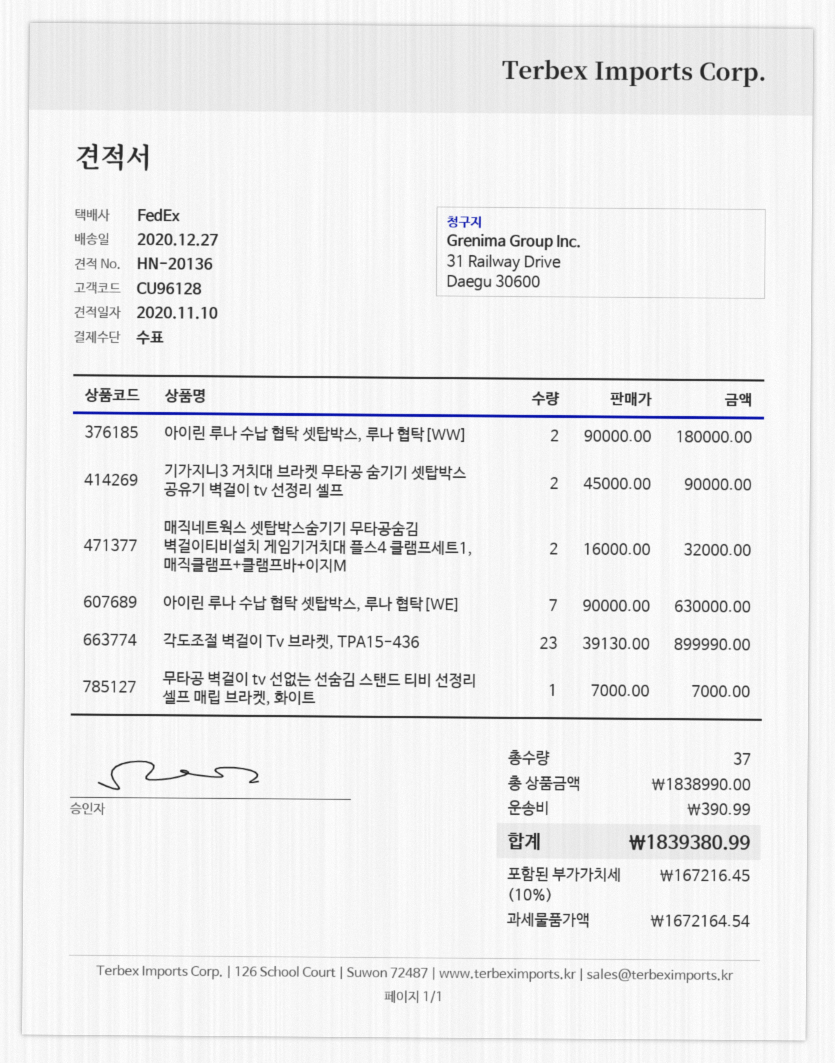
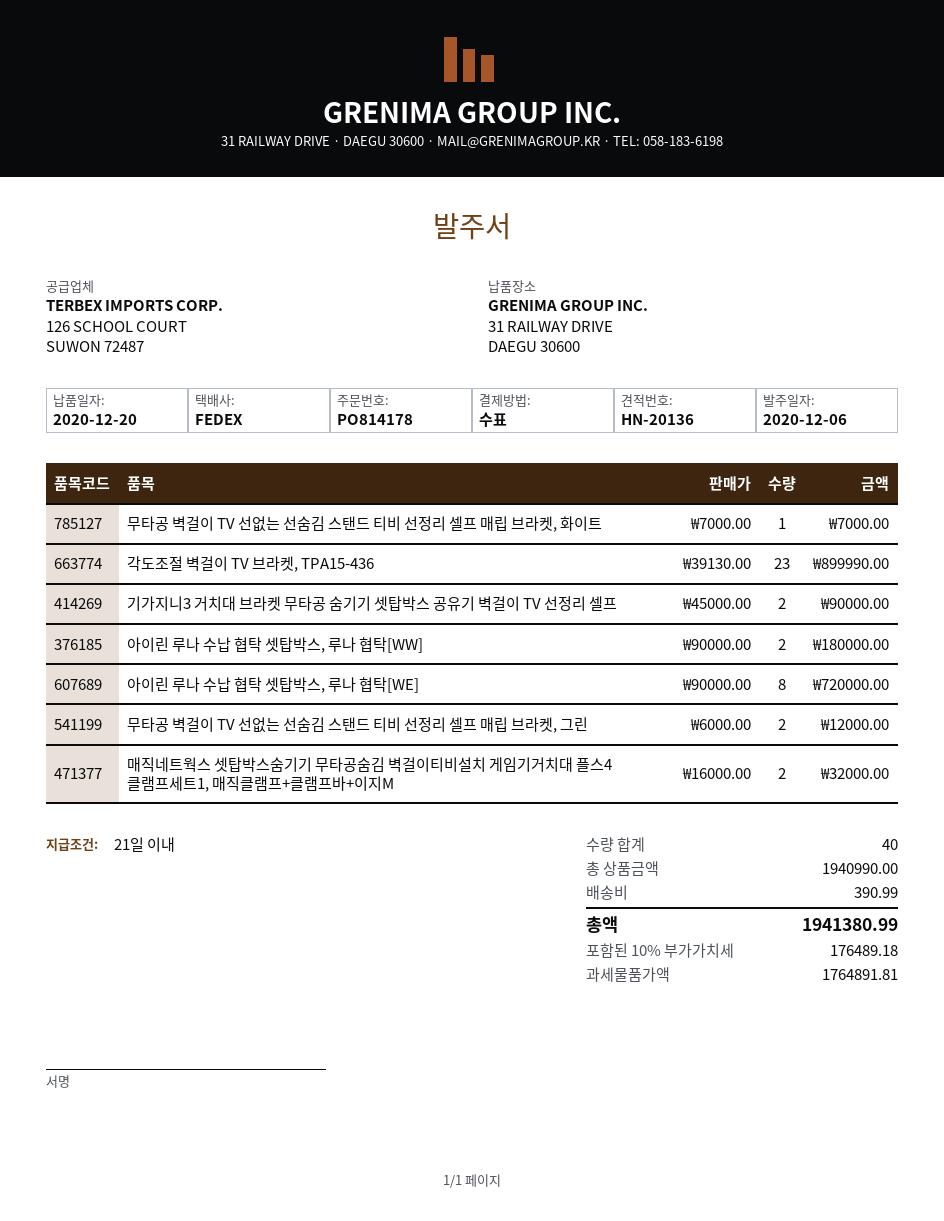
delivery date: 2020-12-27 -> 2020-12-20
아이린 루나 수납 협탁 셋탑박스, 루나 협탁[WE]: 7 x 90000.00 = 630000.00 -> 8 x 90000.00 = 720000.00
무타공 벽걸이 TV 선없는 선숨김 스탠드 티비 선정리 셀프 매립 브라켓, 그린: none -> 2 x 6000.00 = 12000.00
total quantity: 37 -> 40
subtotal: 1838990.00 -> 1940990.00
net: 1672164.54 -> 1764891.81
tax: 10% = 167216.45 -> 10% = 176489.18
total: 1839380.99 -> 1941380.99

